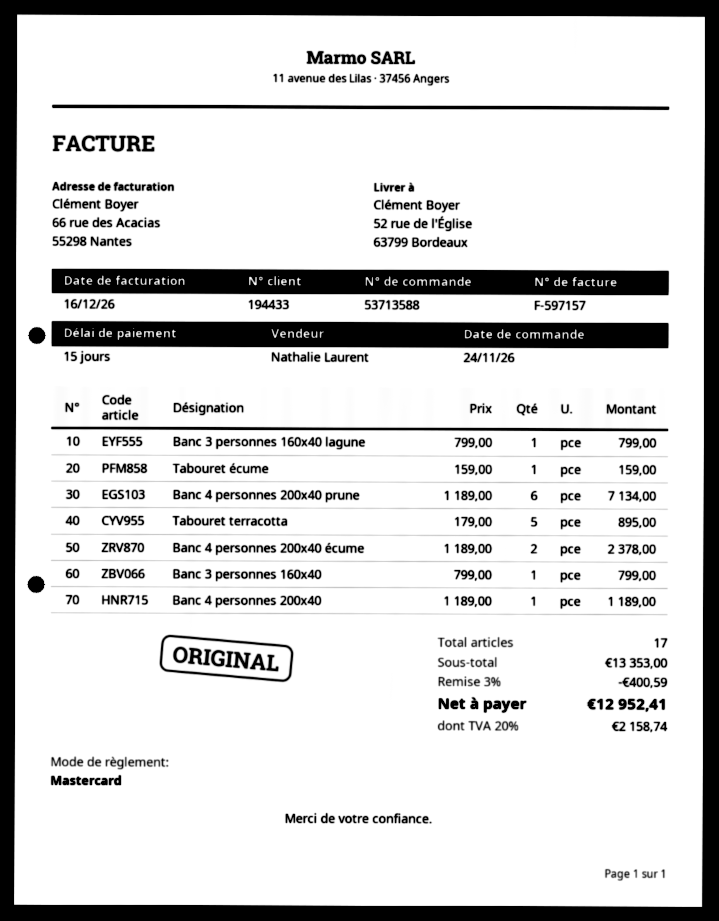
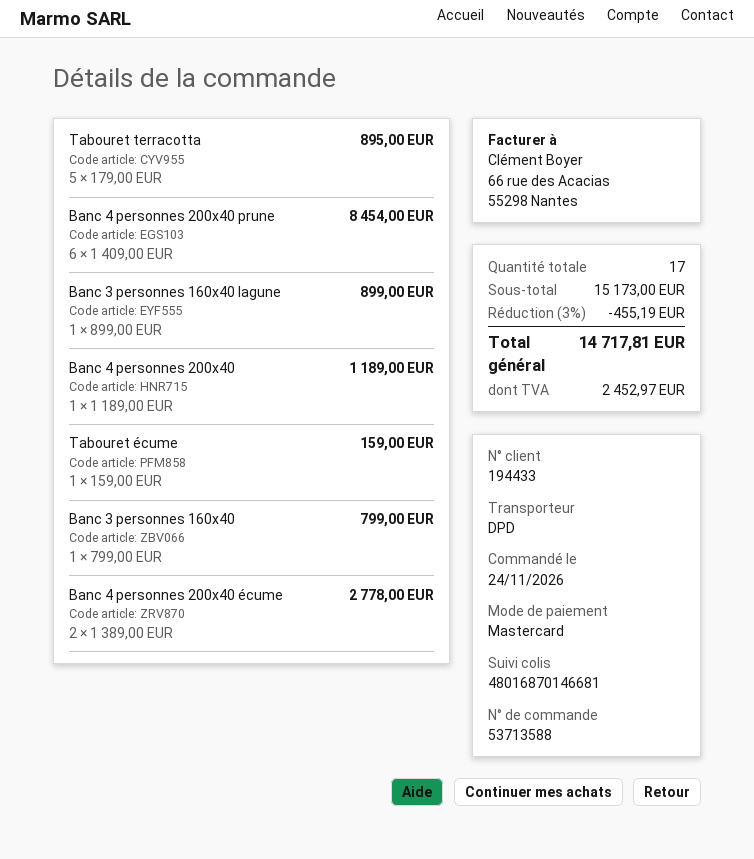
Banc 3 personnes 160x40 lagune: 1 x 799.00 = 799.00 -> 1 x 899.00 = 899.00
Banc 4 personnes 200x40 prune: 6 x 1189.00 = 7134.00 -> 6 x 1409.00 = 8454.00
Banc 4 personnes 200x40 écume: 2 x 1189.00 = 2378.00 -> 2 x 1389.00 = 2778.00
subtotal: 13353.00 -> 15173.00
discount: 3% = 400.59 -> 3% = 455.19
tax: 2158.74 -> 2452.97
total: 12952.41 -> 14717.81

